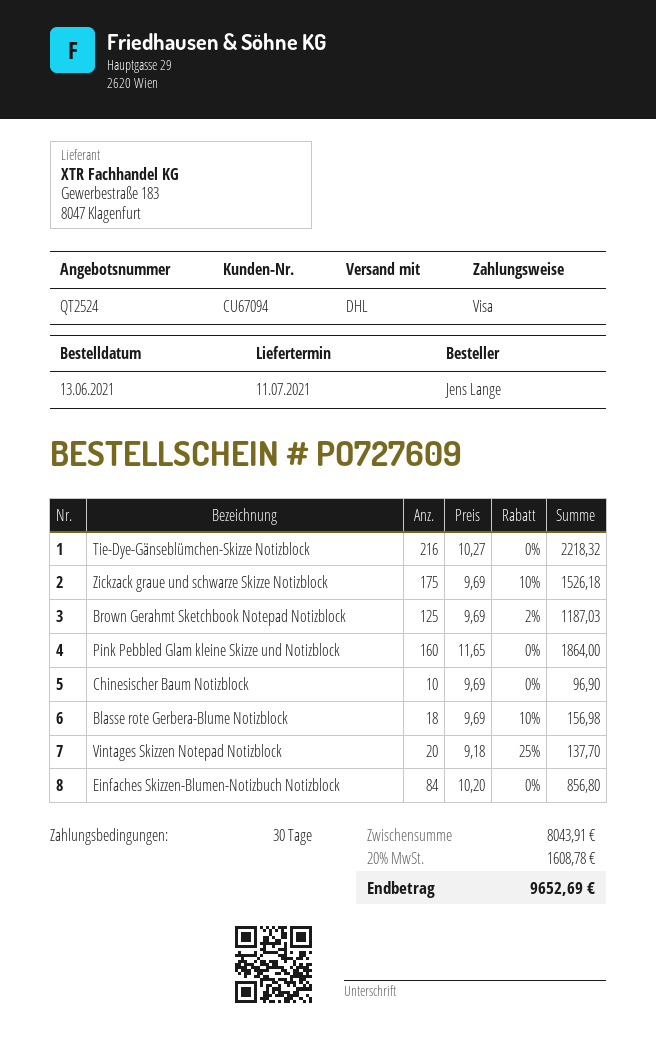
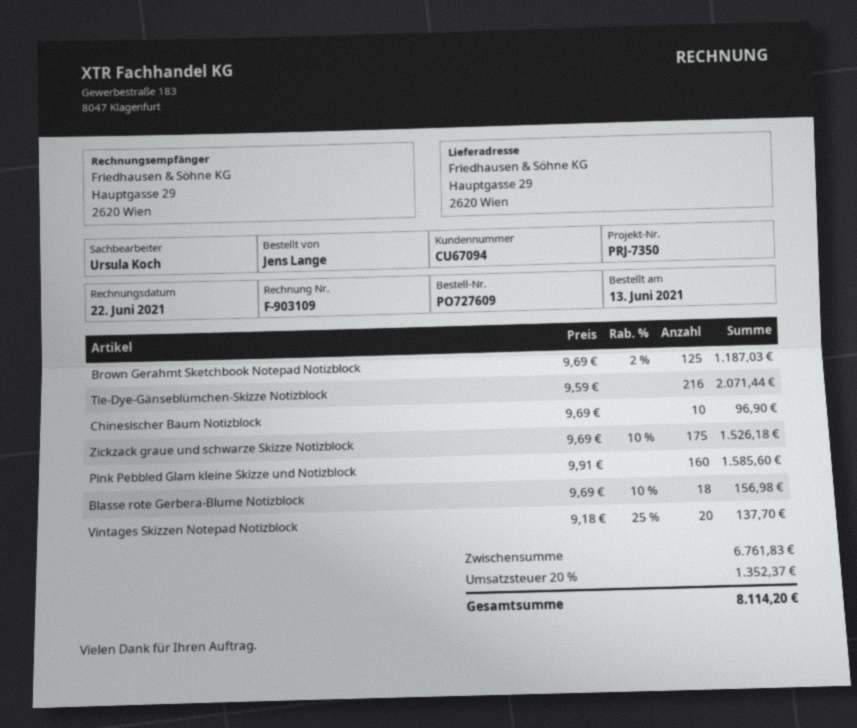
Tie-Dye-Gänseblümchen-Skizze Notizblock: 216 x 10.27 = 2218.32 -> 216 x 9.59 = 2071.44
Pink Pebbled Glam kleine Skizze und Notizblock: 160 x 11.65 = 1864.00 -> 160 x 9.91 = 1585.60
Einfaches Skizzen-Blumen-Notizbuch Notizblock: 84 x 10.20 = 856.80 -> none
subtotal: 8043.91 -> 6761.83
tax: 20% = 1608.78 -> 20% = 1352.37
total: 9652.69 -> 8114.20

